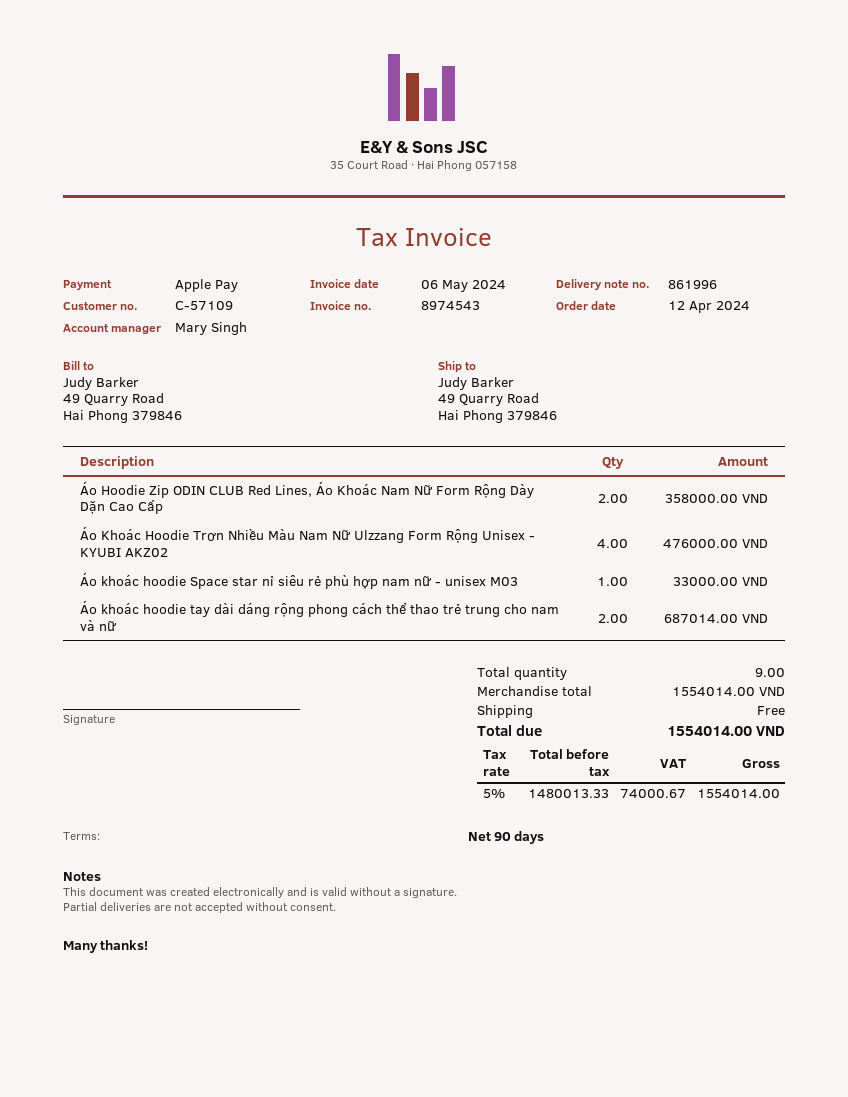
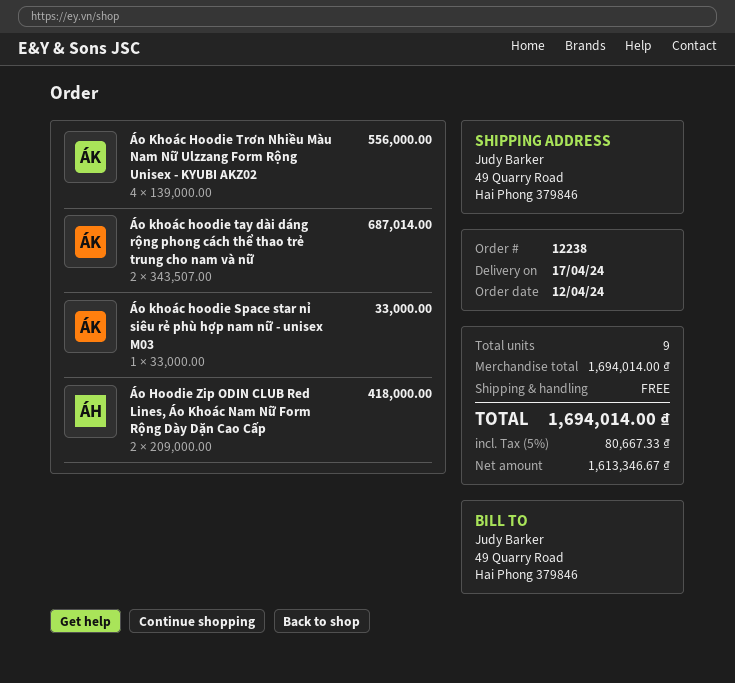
Áo Hoodie Zip ODIN CLUB Red Lines, Áo Khoác Nam Nữ Form Rộng Dày Dặn Cao Cấp: 2 for 358000.00 -> 2 for 418000.00
Áo Khoác Hoodie Trơn Nhiều Màu Nam Nữ Ulzzang Form Rộng Unisex - KYUBI AKZ02: 4 for 476000.00 -> 4 for 556000.00
subtotal: 1554014.00 -> 1694014.00
net: 1480013.33 -> 1613346.67
tax: 5% = 74000.67 -> 5% = 80667.33
total: 1554014.00 -> 1694014.00

